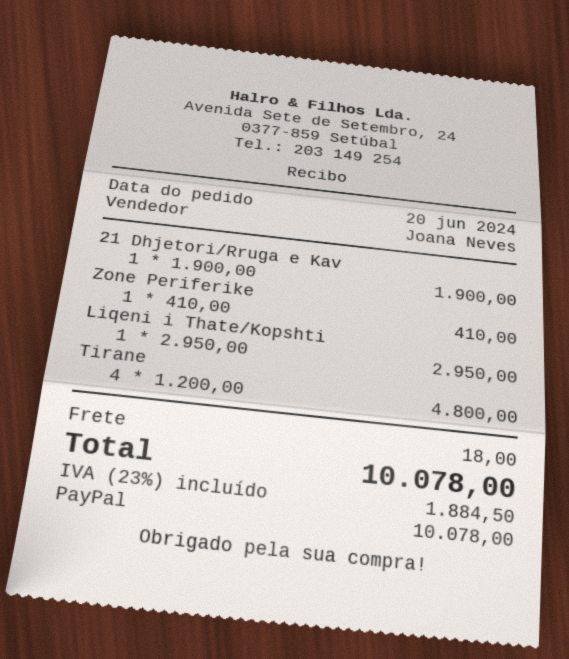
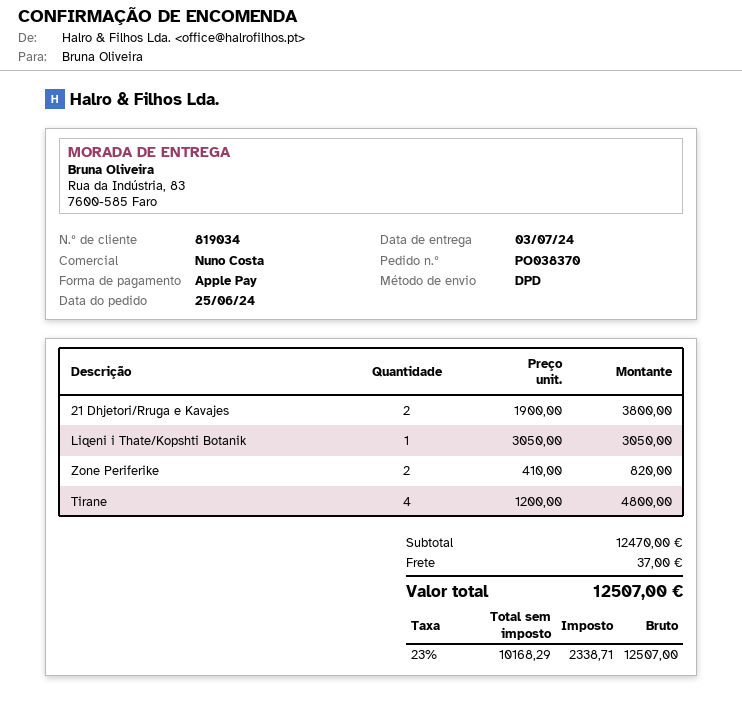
order date: 2024-06-20 -> 2024-06-25
sales rep: Joana Neves -> Nuno Costa
payment method: PayPal -> Apple Pay
21 Dhjetori/Rruga e Kav: 1 x 1900.00 = 1900.00 -> 2 x 1900.00 = 3800.00
Zone Periferike: 1 x 410.00 = 410.00 -> 2 x 410.00 = 820.00
Liqeni i Thate/Kopshti: 1 x 2950.00 = 2950.00 -> 1 x 3050.00 = 3050.00
shipping: 18.00 -> 37.00
tax: 23% = 1884.50 -> 23% = 2338.71
total: 10078.00 -> 12507.00

